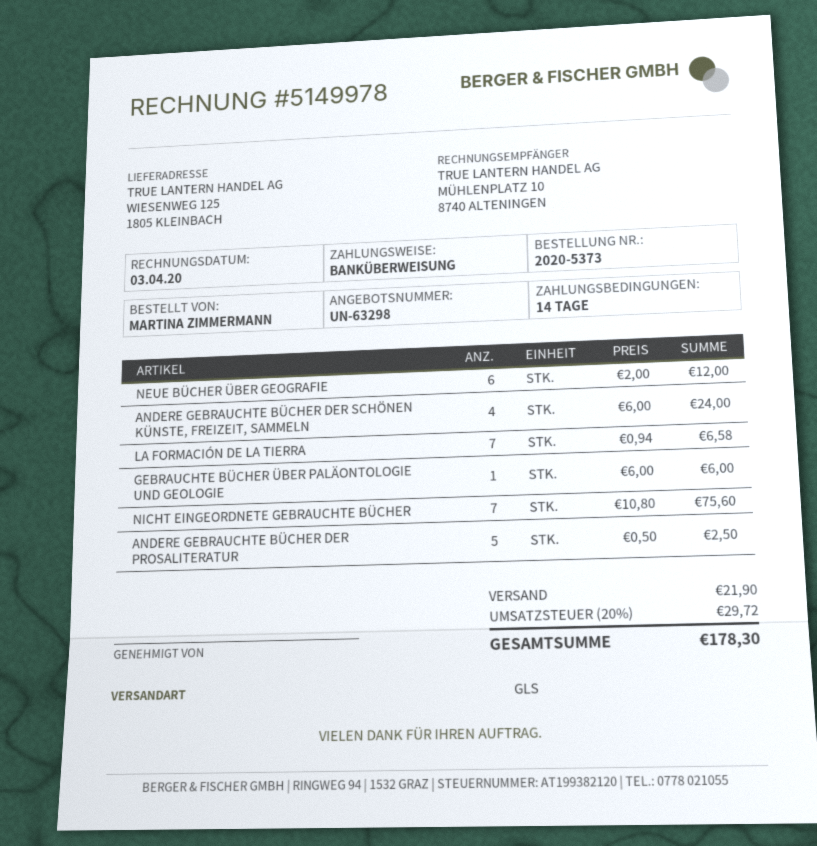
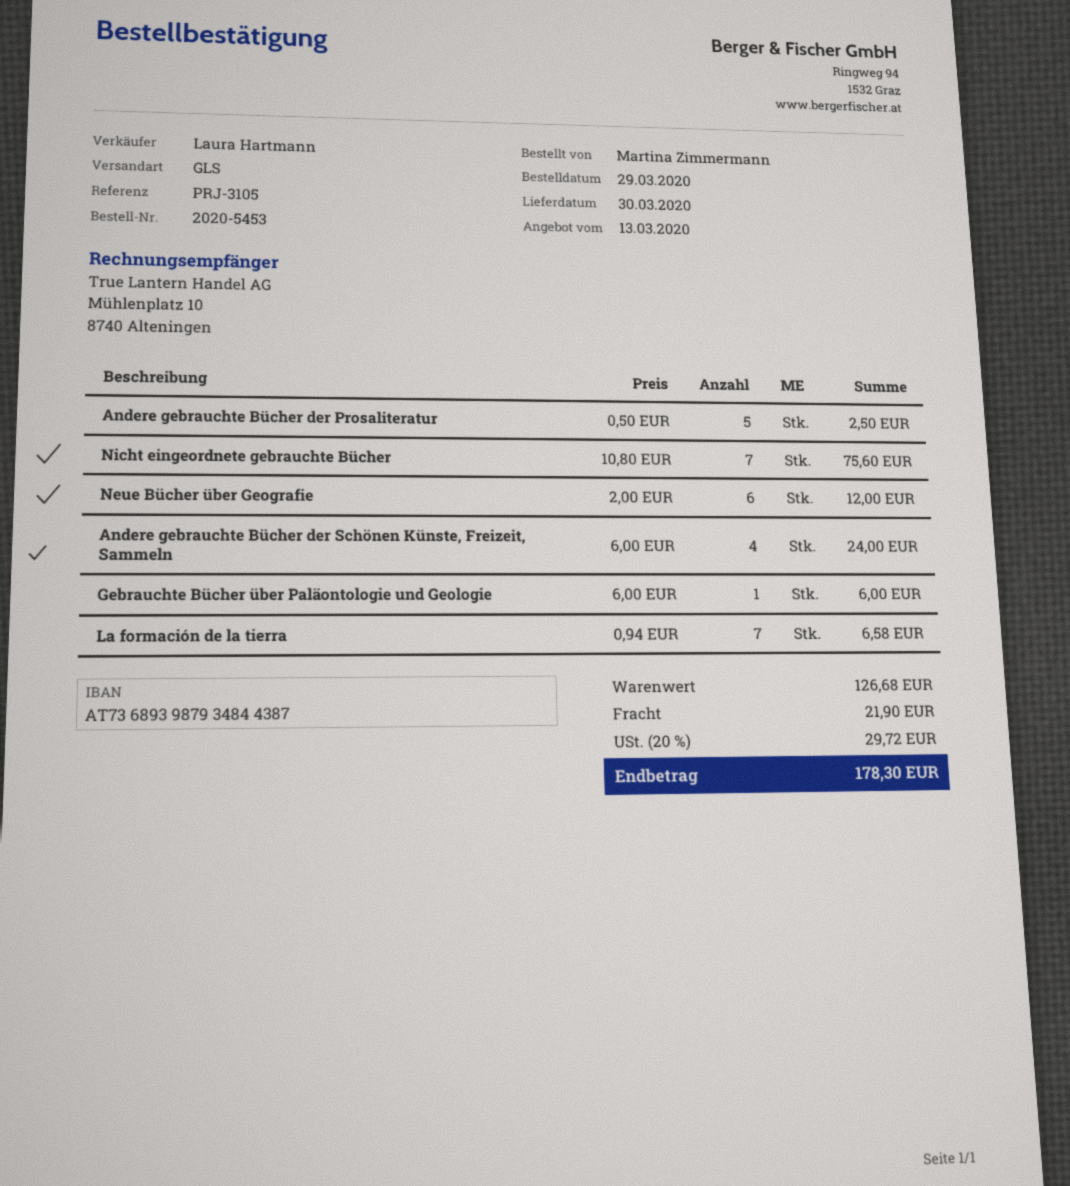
order number: 2020-5373 -> 2020-5453

